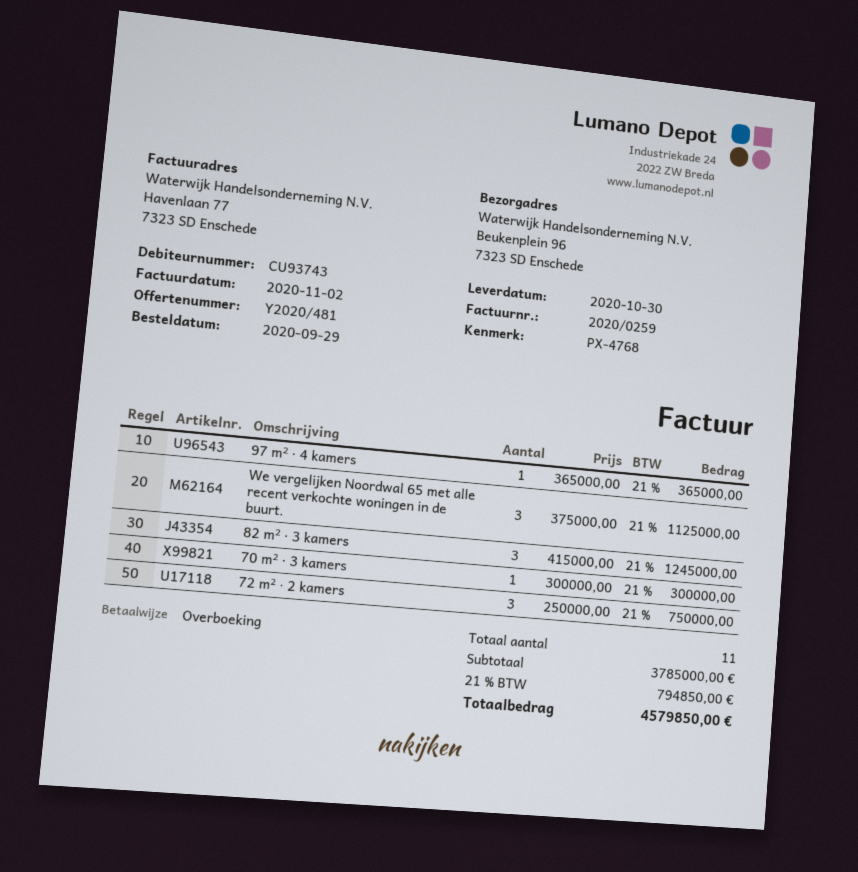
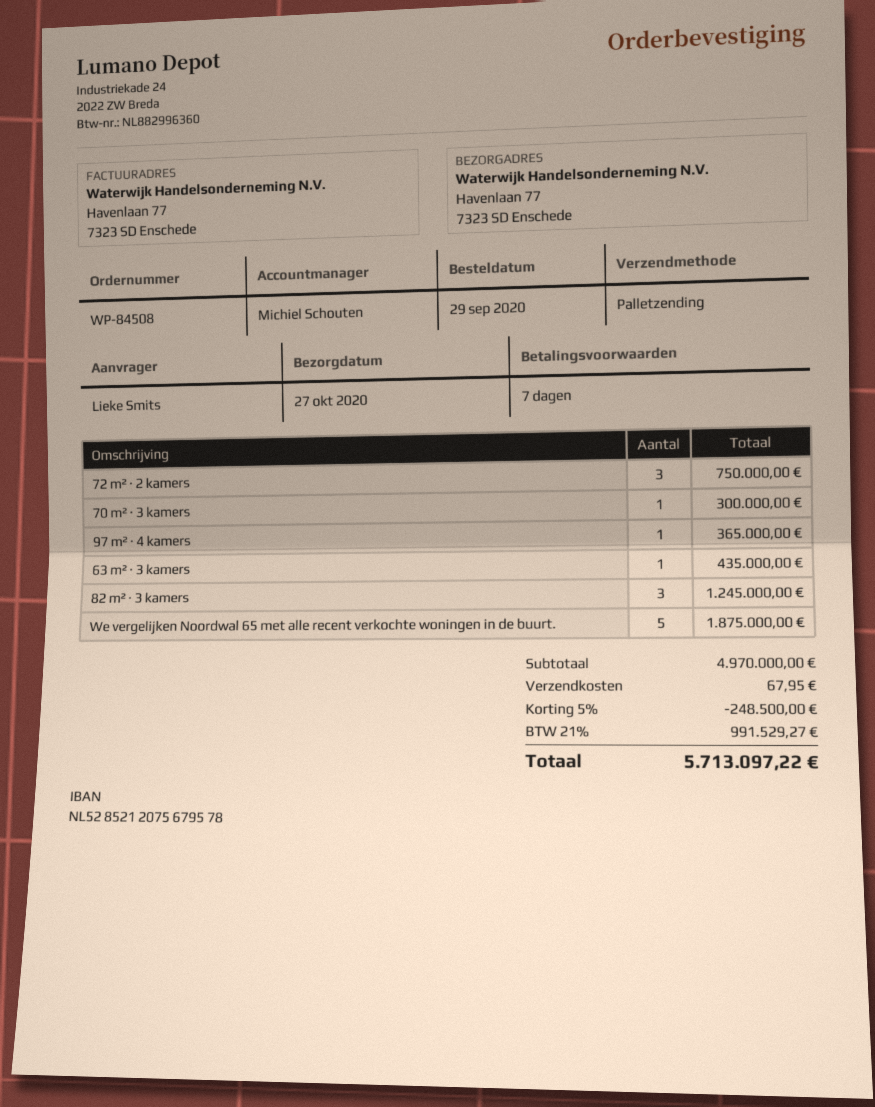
delivery date: 2020-10-30 -> 2020-10-27
ship to: Beukenplein 96, 7323 SD Enschede -> Havenlaan 77, 7323 SD Enschede
We vergelijken Noordwal 65 met alle recent verkochte woningen in de buurt.: 3 for 1125000.00 -> 5 for 1875000.00
63 m² · 3 kamers: none -> 1 for 435000.00
subtotal: 3785000.00 -> 4970000.00
discount: none -> 5% = 248500.00
shipping: none -> 67.95
tax: 21% = 794850.00 -> 21% = 991529.27
total: 4579850.00 -> 5713097.22

